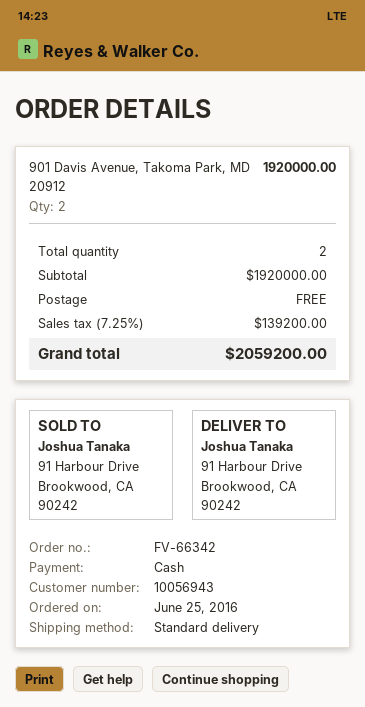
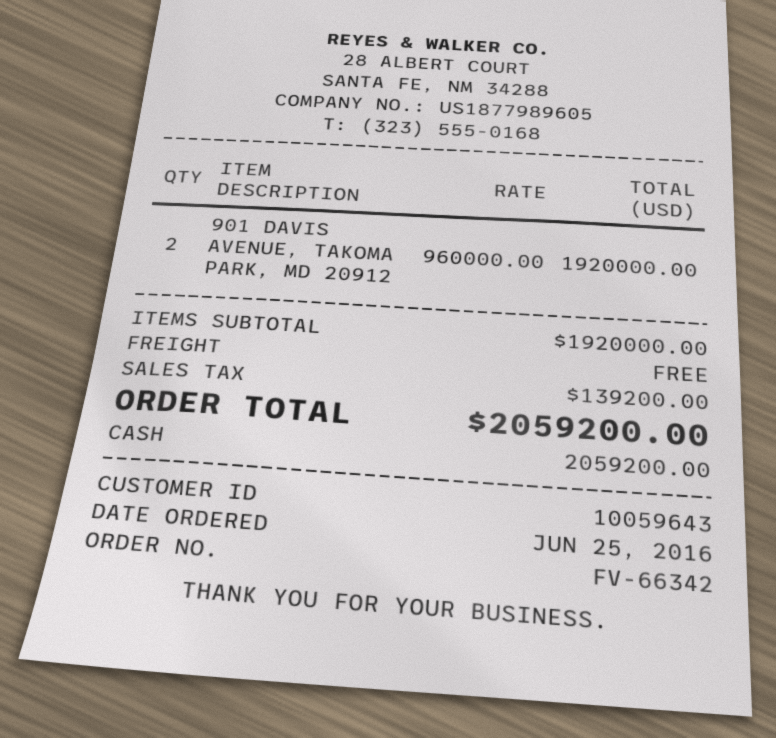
customer number: 10056943 -> 10059643

